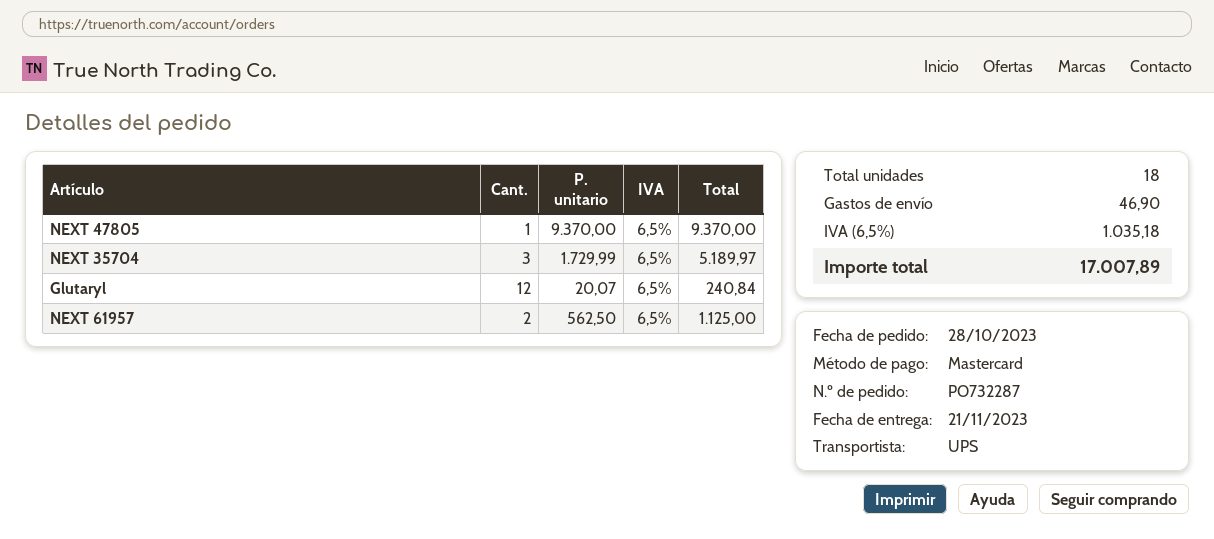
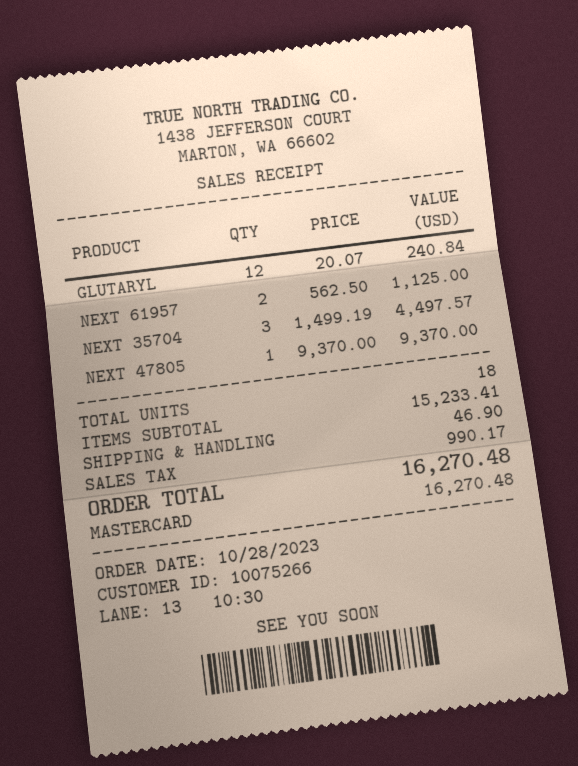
NEXT 35704: 3 x 1729.99 = 5189.97 -> 3 x 1499.19 = 4497.57
tax: 1035.18 -> 990.17
total: 17007.89 -> 16270.48

